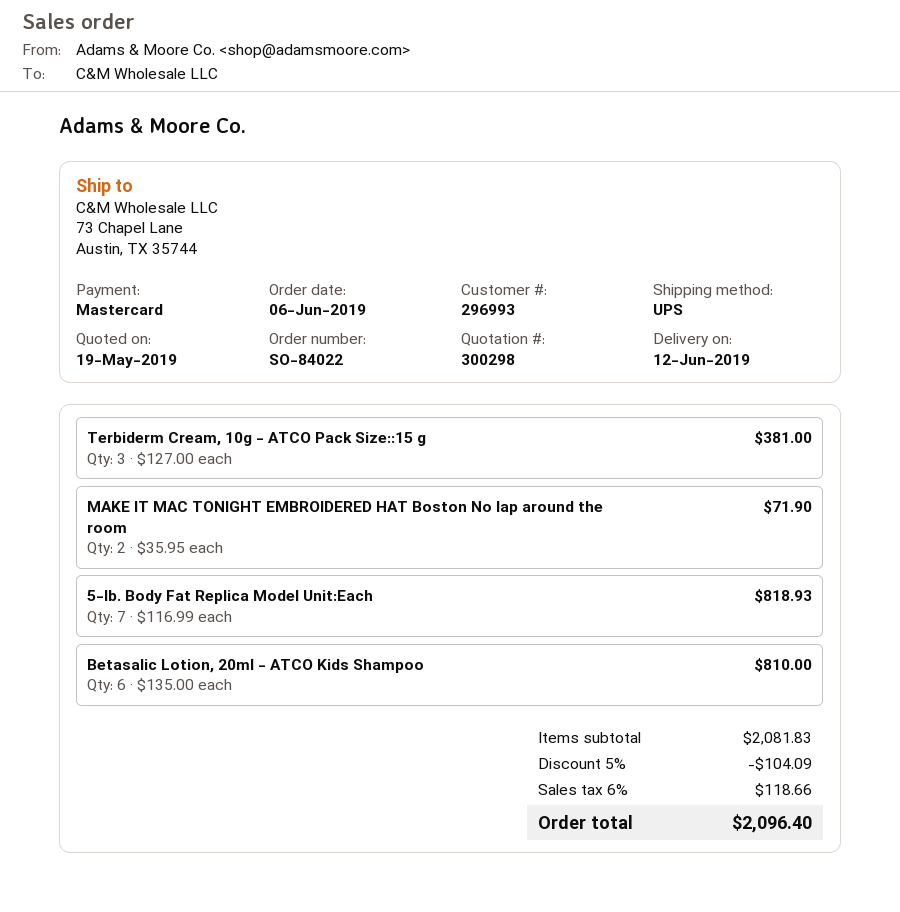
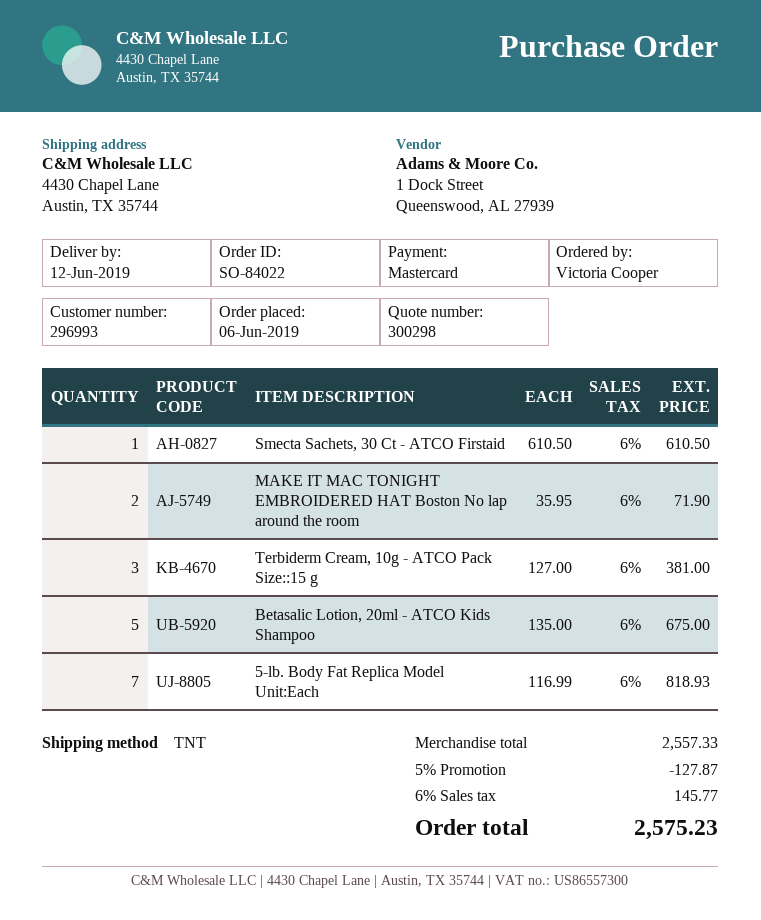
shipping method: UPS -> TNT
ship to: 73 Chapel Lane, Austin, TX 35744 -> 4430 Chapel Lane, Austin, TX 35744
Betasalic Lotion, 20ml - ATCO Kids Shampoo: 6 x 135.00 = 810.00 -> 5 x 135.00 = 675.00
Smecta Sachets, 30 Ct - ATCO Firstaid: none -> 1 x 610.50 = 610.50
subtotal: 2081.83 -> 2557.33
discount: 5% = 104.09 -> 5% = 127.87
tax: 6% = 118.66 -> 6% = 145.77
total: 2096.40 -> 2575.23

